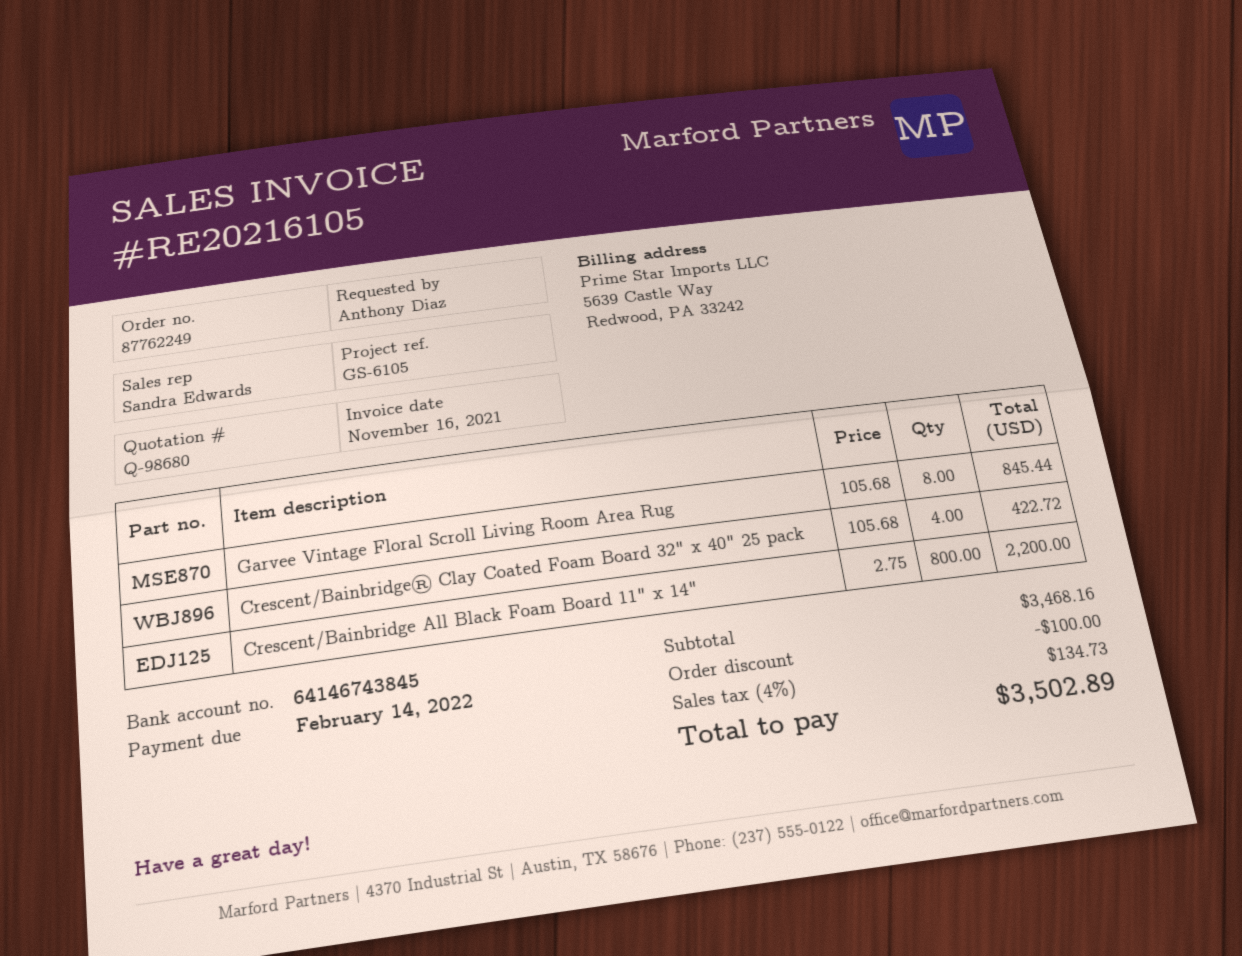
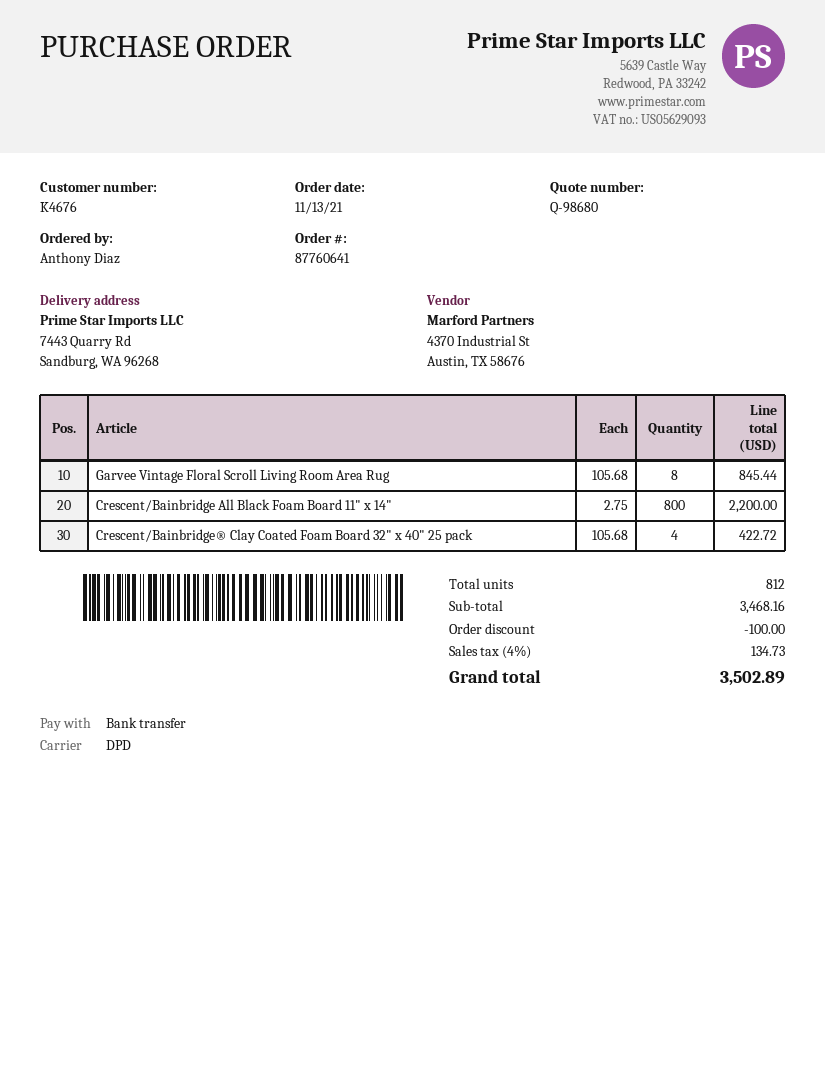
order number: 87762249 -> 87760641

